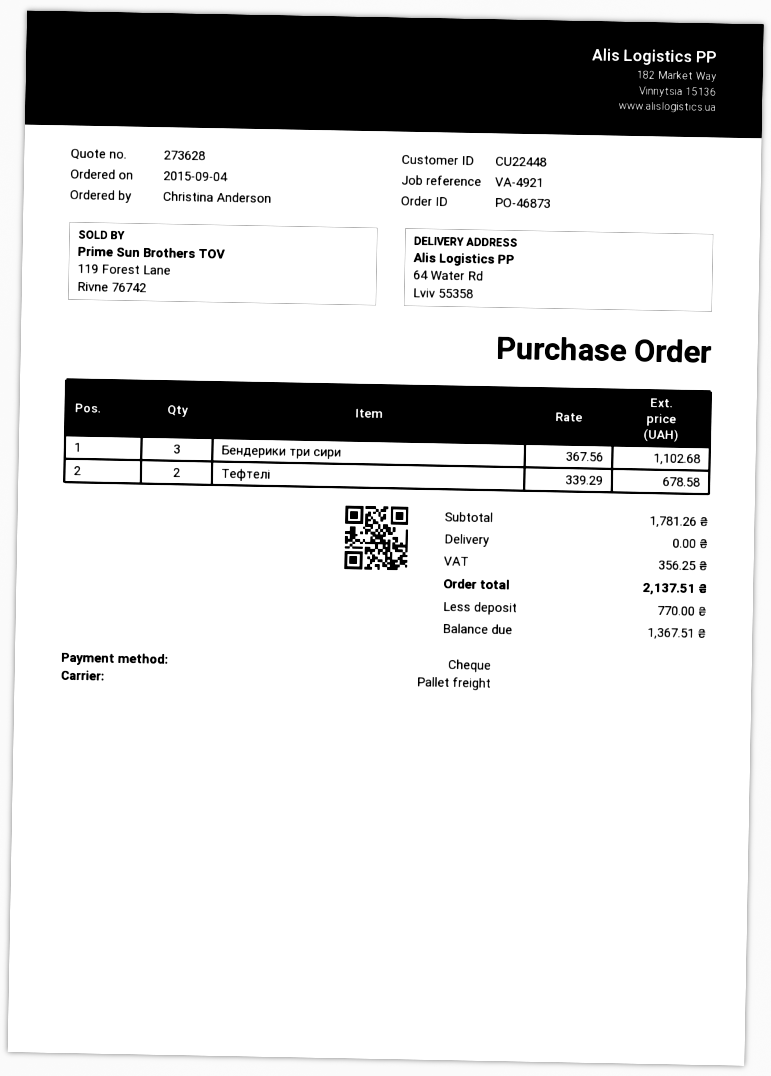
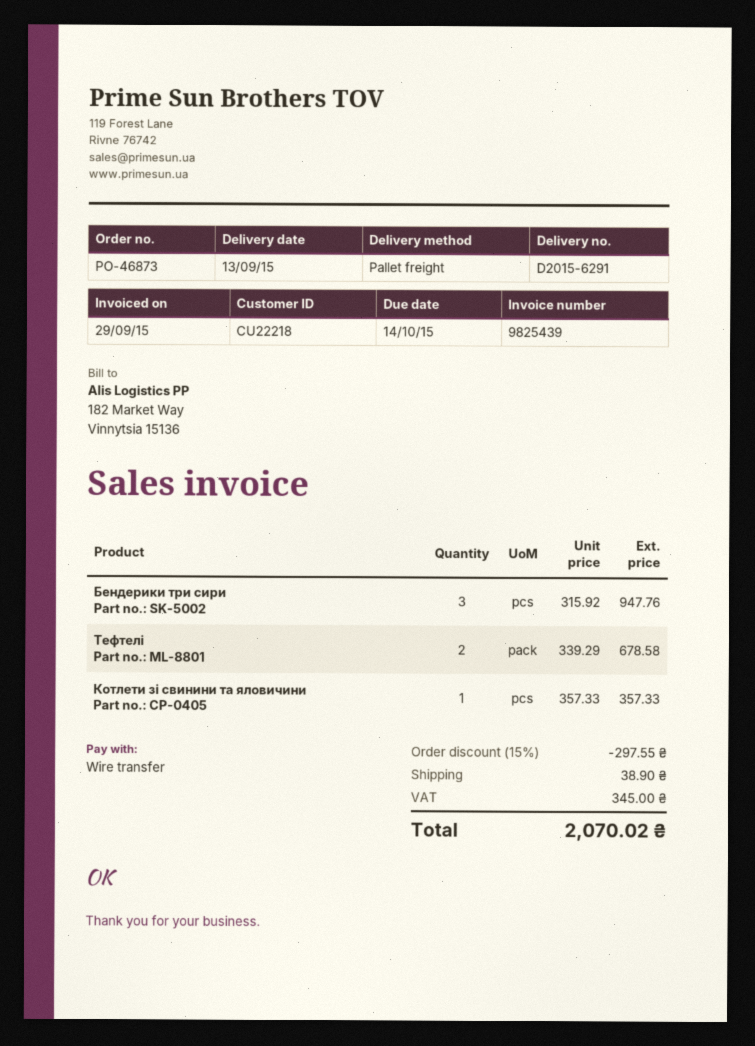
customer number: CU22448 -> CU22218
payment method: cheque -> bank transfer
Бендерики три сири: 3 x 367.56 = 1102.68 -> 3 x 315.92 = 947.76
Котлети зі свинини та яловичини: none -> 1 x 357.33 = 357.33
discount: none -> 15% = 297.55
shipping: 0.00 -> 38.90
tax: 356.25 -> 345.00
total: 2137.51 -> 2070.02

